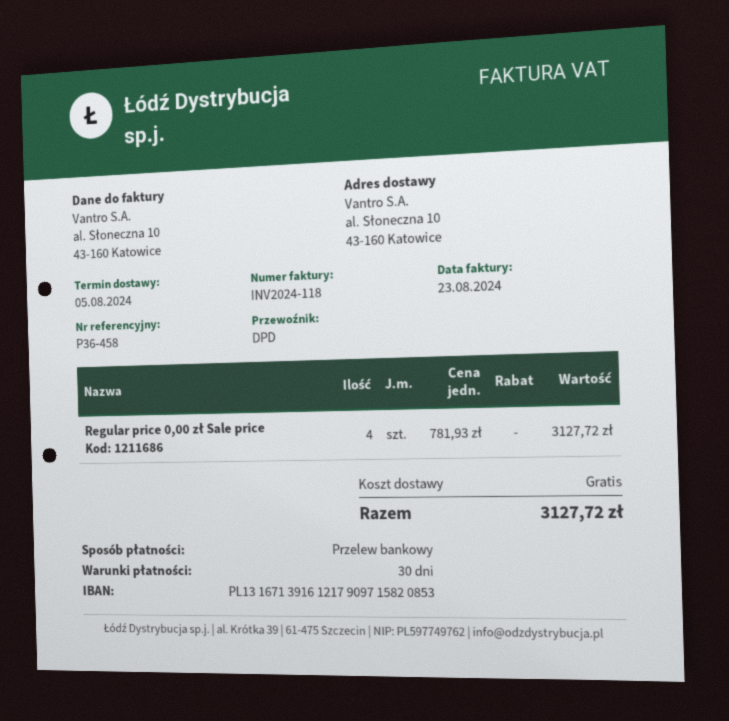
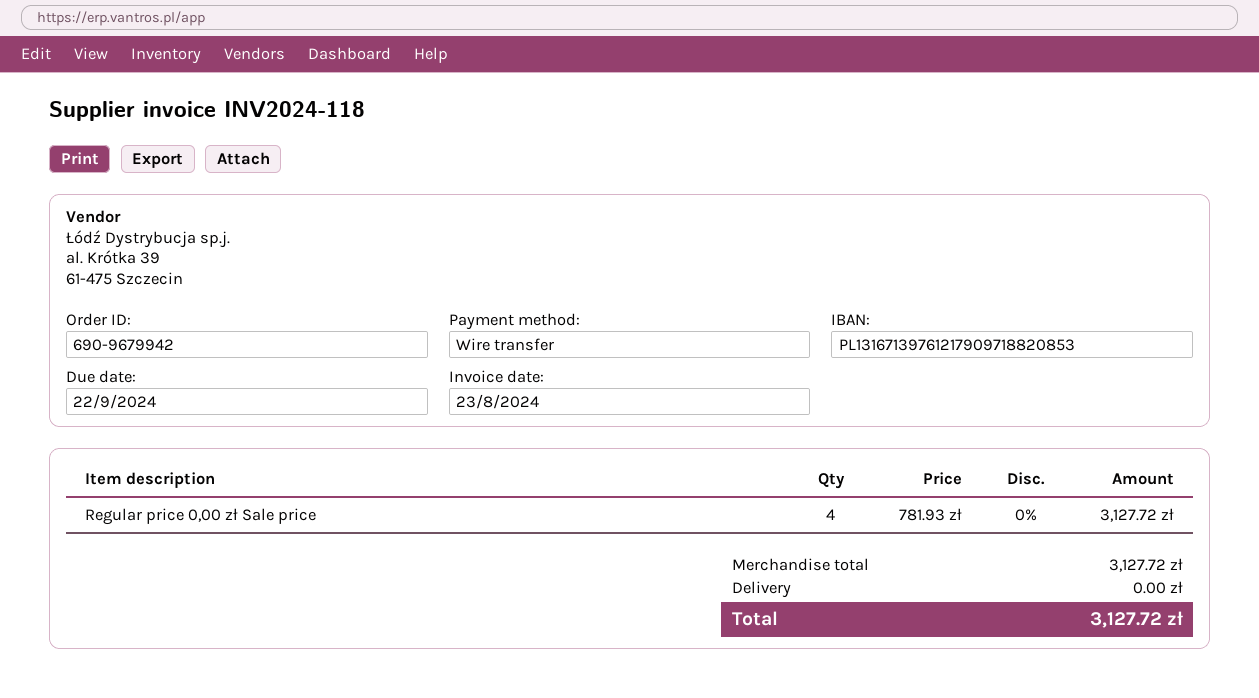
bank account: PL13167139161217909715820853 -> PL13167139761217909718820853

